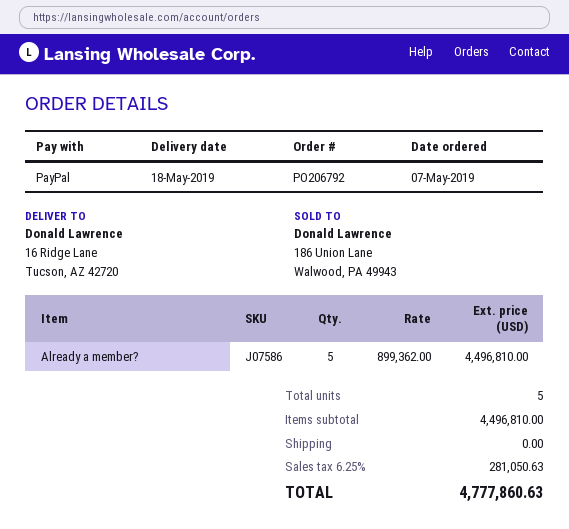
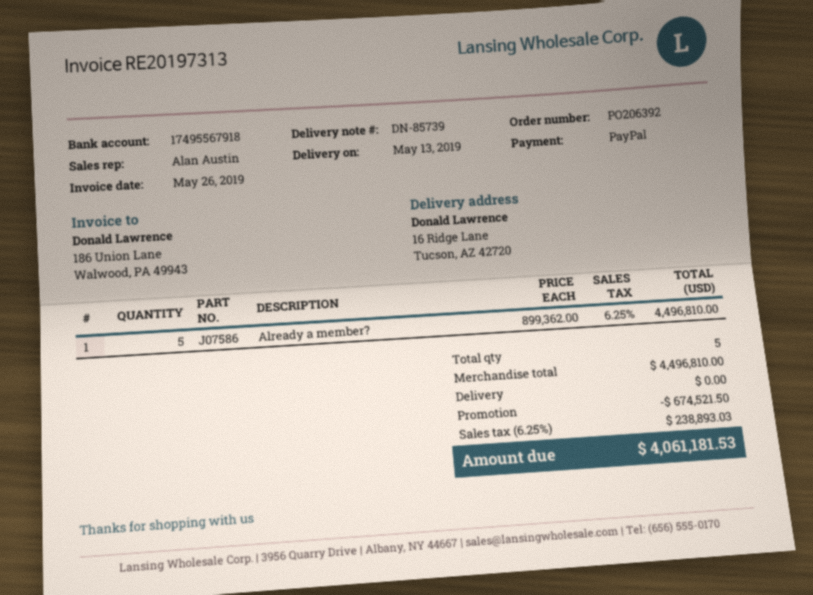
order number: PO206792 -> PO206392
delivery date: 2019-05-18 -> 2019-05-13
discount: none -> 674521.50
tax: 6.25% = 281050.63 -> 6.25% = 238893.03
total: 4777860.63 -> 4061181.53

